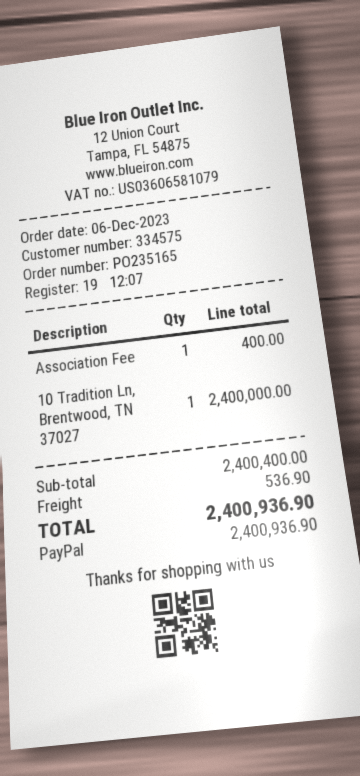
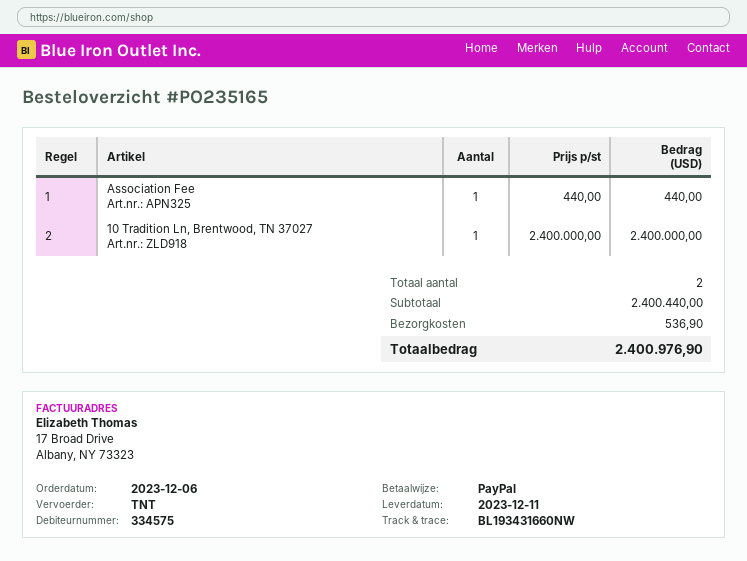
Association Fee: 1 for 400.00 -> 1 for 440.00
subtotal: 2400400.00 -> 2400440.00
total: 2400936.90 -> 2400976.90

